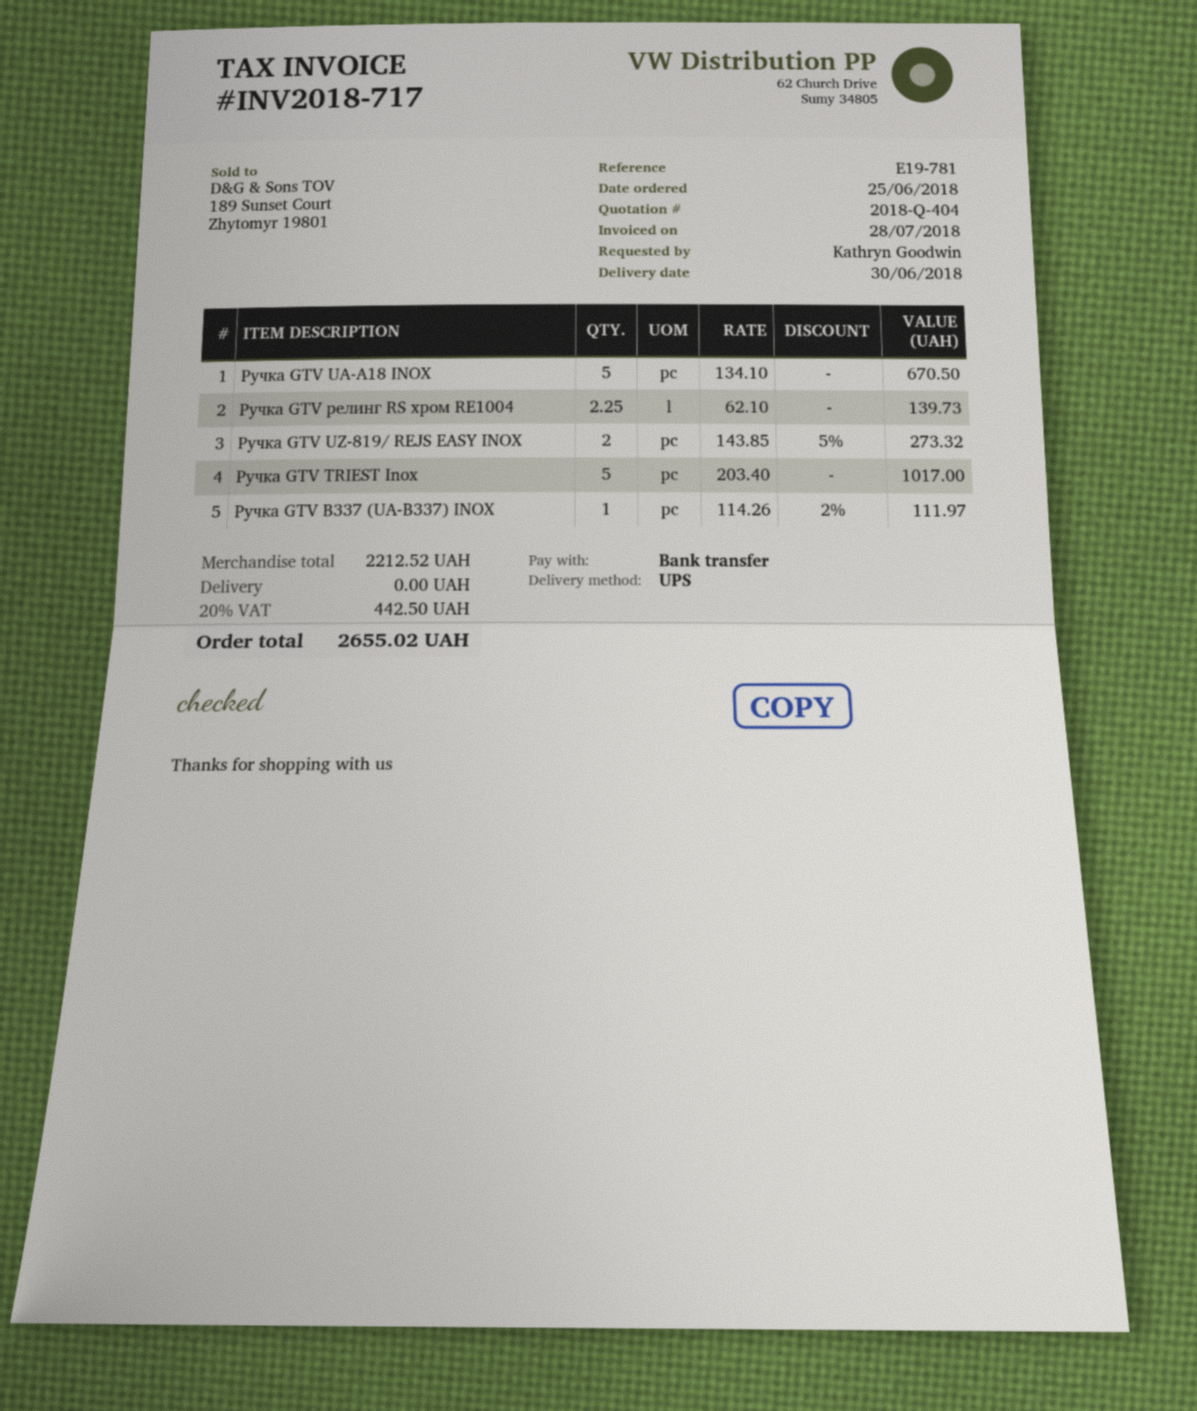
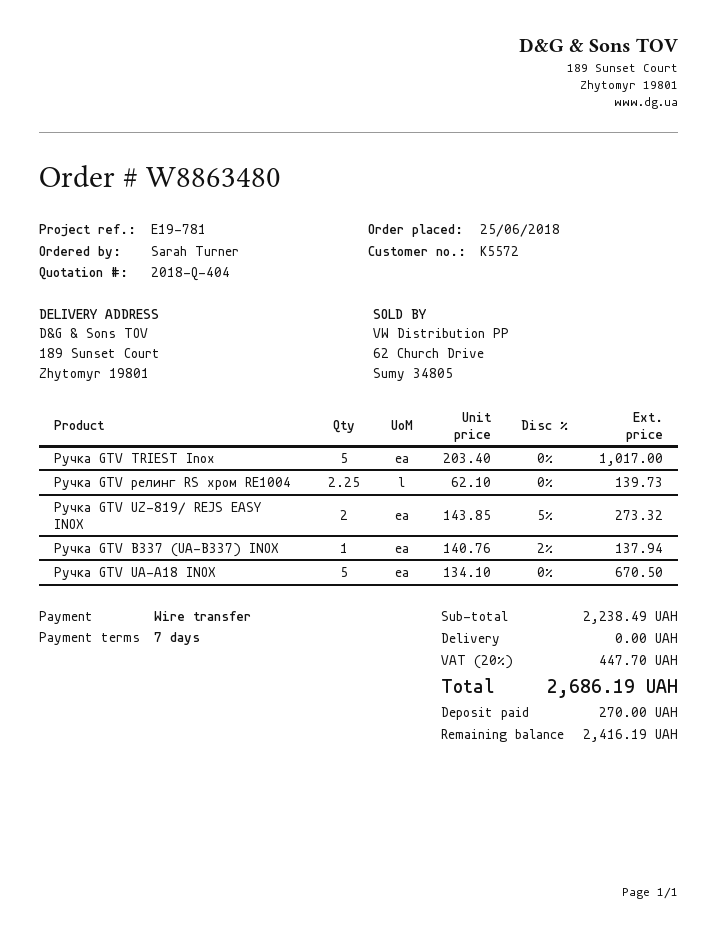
ordered by: Kathryn Goodwin -> Sarah Turner
Ручка GTV B337 (UA-B337) INOX: 1 x 114.26 - 2% = 111.97 -> 1 x 140.76 - 2% = 137.94
subtotal: 2212.52 -> 2238.49
tax: 20% = 442.50 -> 20% = 447.70
total: 2655.02 -> 2686.19

